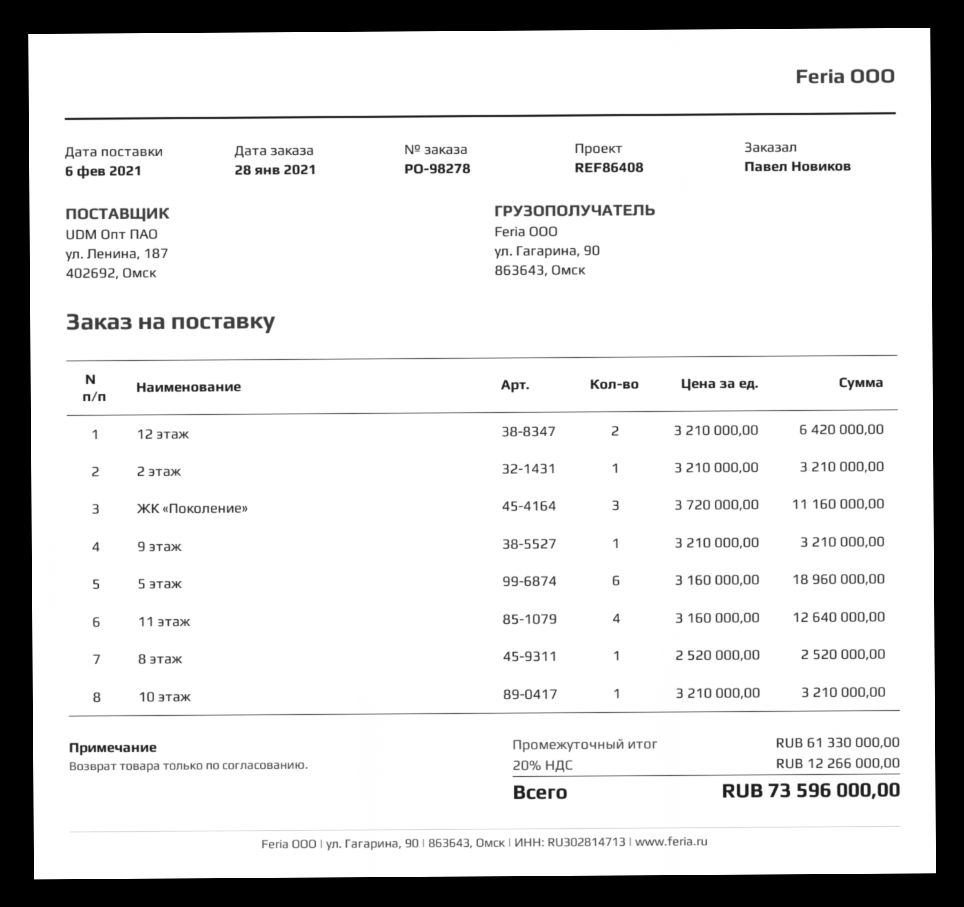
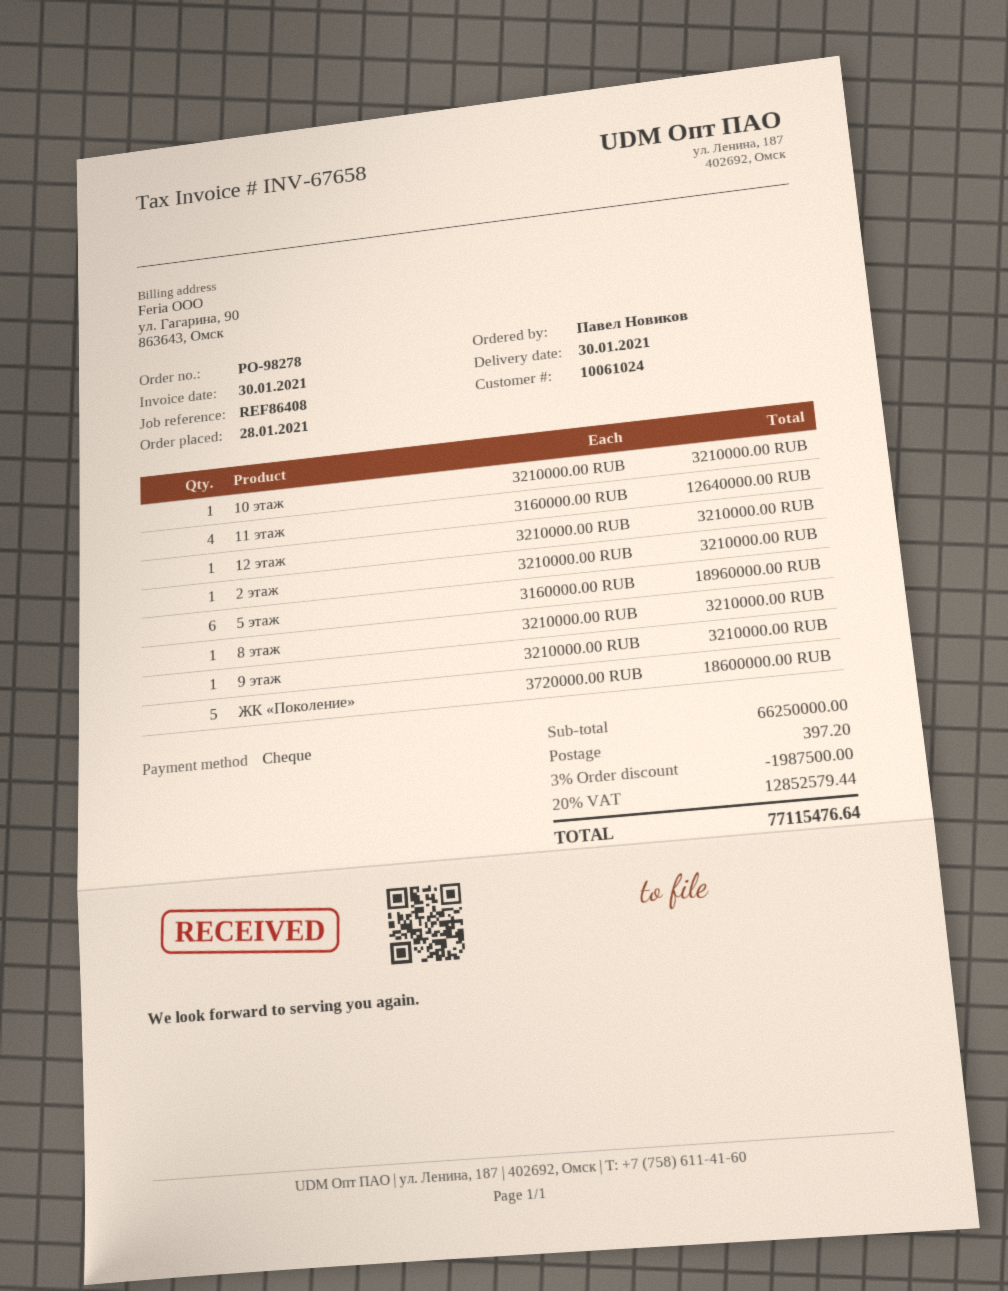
delivery date: 2021-02-06 -> 2021-01-30
12 этаж: 2 x 3210000.00 = 6420000.00 -> 1 x 3210000.00 = 3210000.00
ЖК «Поколение»: 3 x 3720000.00 = 11160000.00 -> 5 x 3720000.00 = 18600000.00
8 этаж: 1 x 2520000.00 = 2520000.00 -> 1 x 3210000.00 = 3210000.00
subtotal: 61330000.00 -> 66250000.00
discount: none -> 3% = 1987500.00
shipping: none -> 397.20
tax: 20% = 12266000.00 -> 20% = 12852579.44
total: 73596000.00 -> 77115476.64

